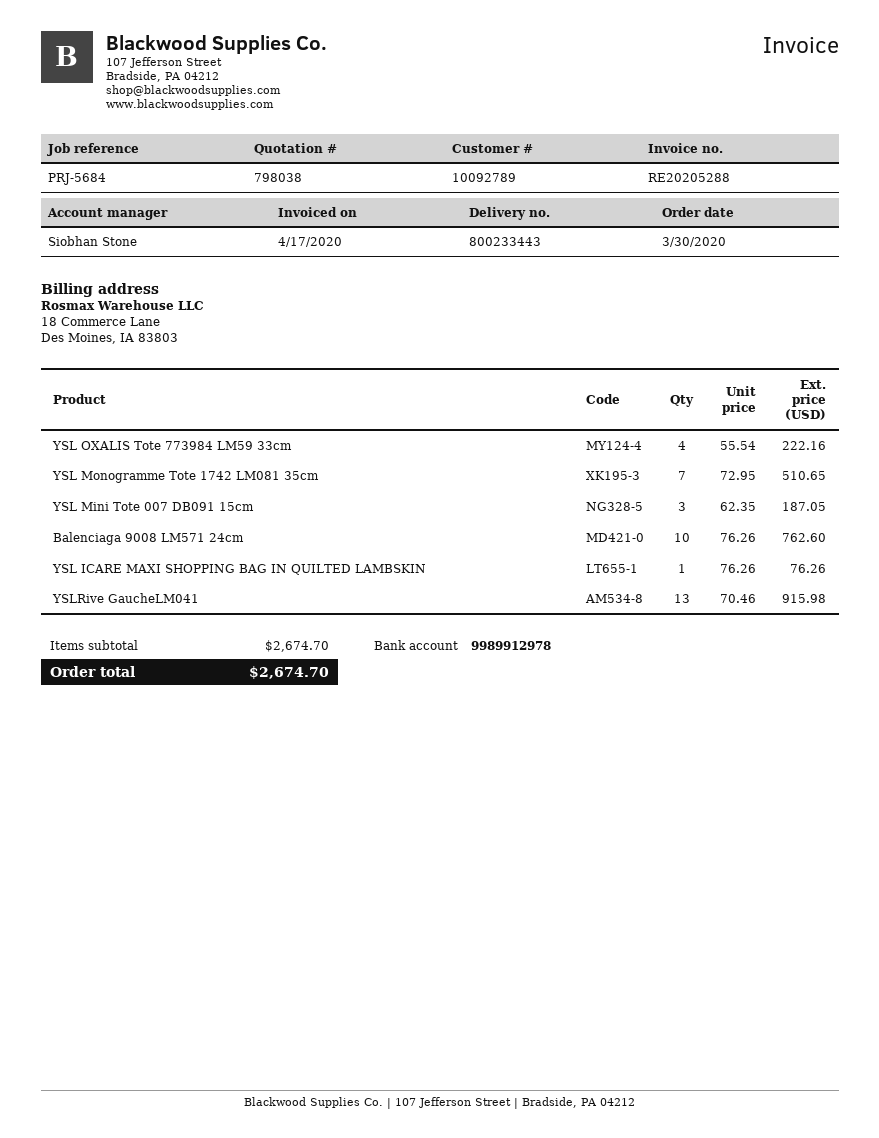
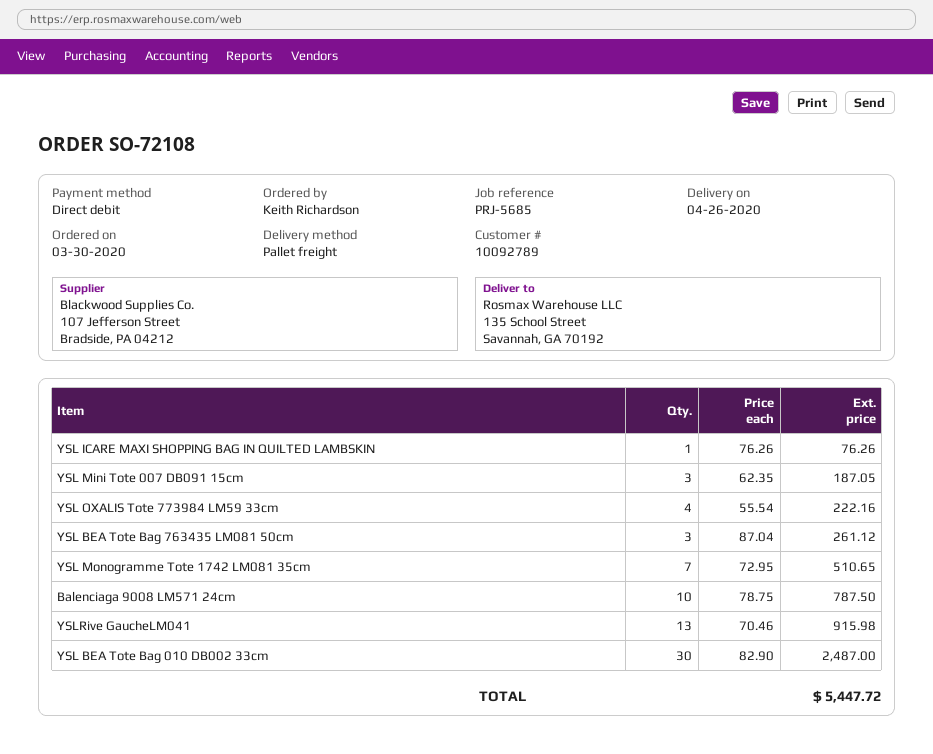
reference: PRJ-5684 -> PRJ-5685
Balenciaga 9008 LM571 24cm: 10 x 76.26 = 762.60 -> 10 x 78.75 = 787.50
YSL BEA Tote Bag 763435 LM081 50cm: none -> 3 x 87.04 = 261.12
YSL BEA Tote Bag 010 DB002 33cm: none -> 30 x 82.90 = 2487.00
total: 2674.70 -> 5447.72

